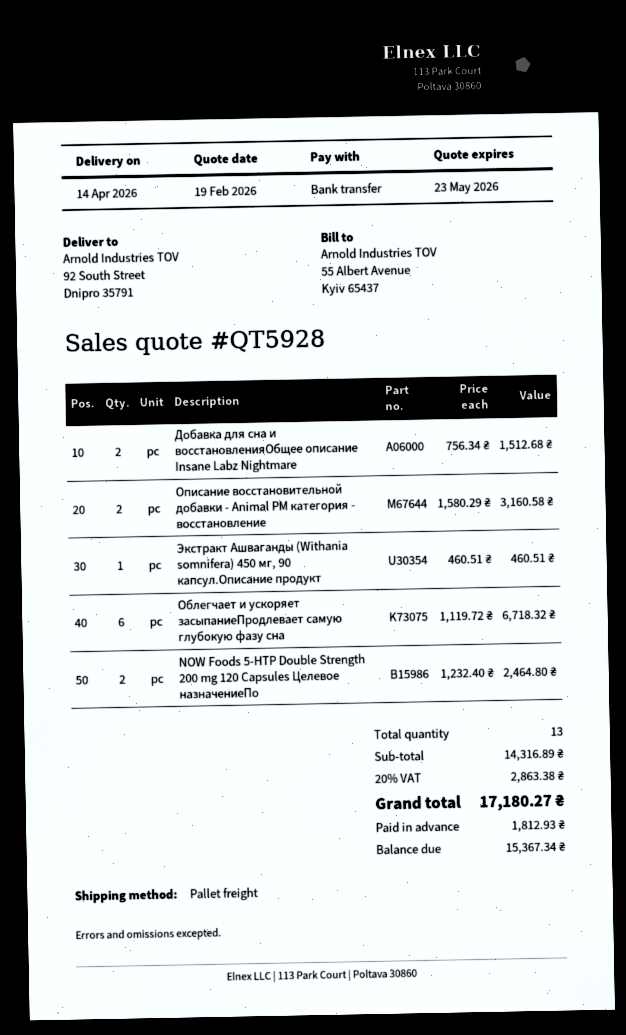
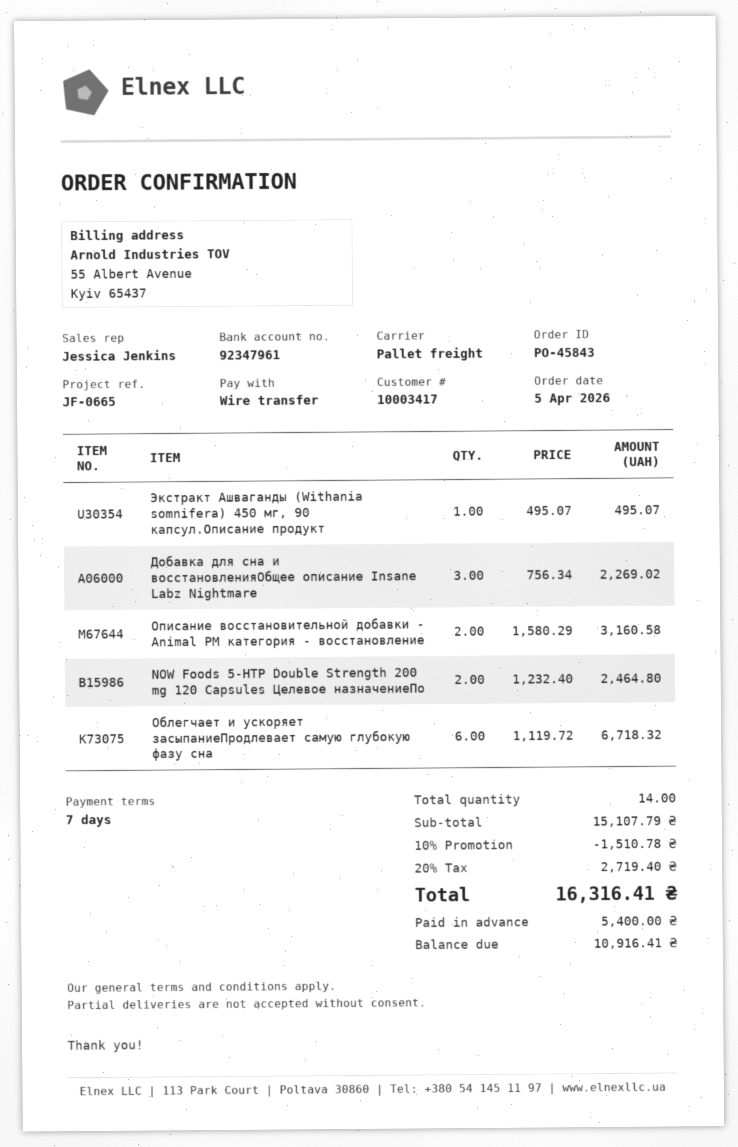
Добавка для сна и восстановленияОбщее описание Insane Labz Nightmare: 2 x 756.34 = 1512.68 -> 3 x 756.34 = 2269.02
Экстракт Ашваганды (Withania somnifera) 450 мг, 90 капсул.Описание продукт: 1 x 460.51 = 460.51 -> 1 x 495.07 = 495.07
total quantity: 13 -> 14
subtotal: 14316.89 -> 15107.79
discount: none -> 10% = 1510.78
tax: 20% = 2863.38 -> 20% = 2719.40
total: 17180.27 -> 16316.41
deposit: 1812.93 -> 5400.00
balance: 15367.34 -> 10916.41

